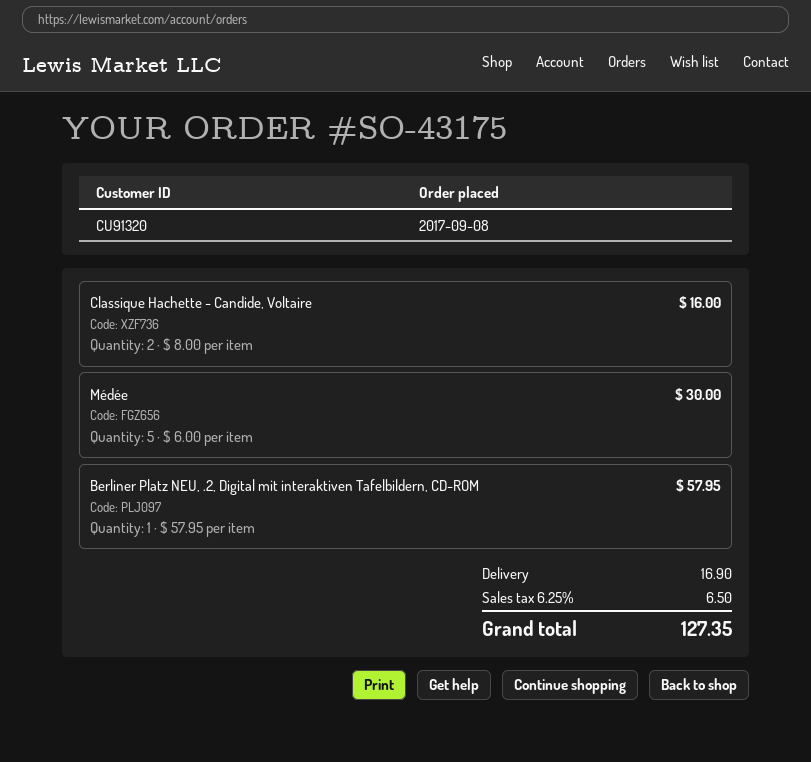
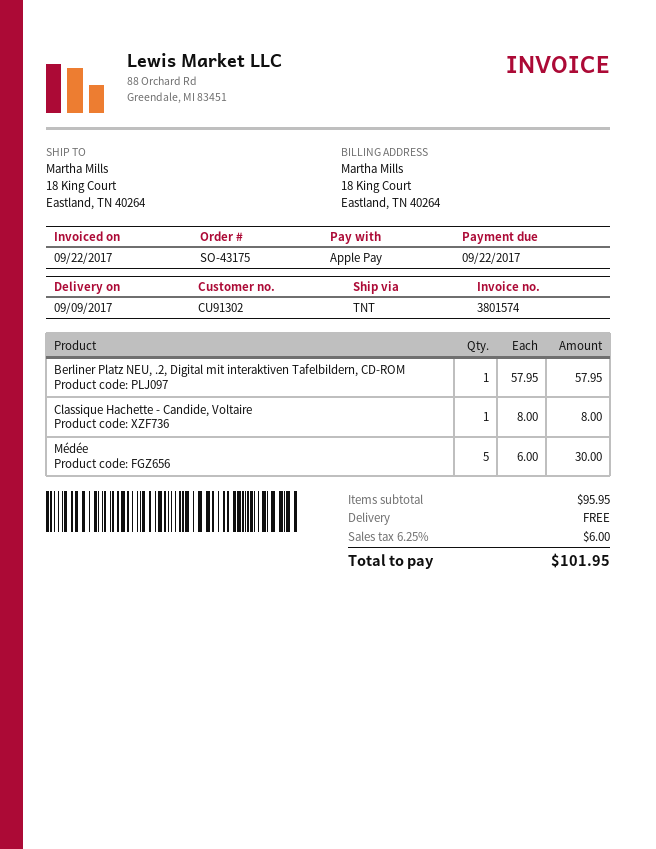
customer number: CU91320 -> CU91302
Classique Hachette - Candide, Voltaire: 2 x 8.00 = 16.00 -> 1 x 8.00 = 8.00
shipping: 16.90 -> 0.00
tax: 6.25% = 6.50 -> 6.25% = 6.00
total: 127.35 -> 101.95

